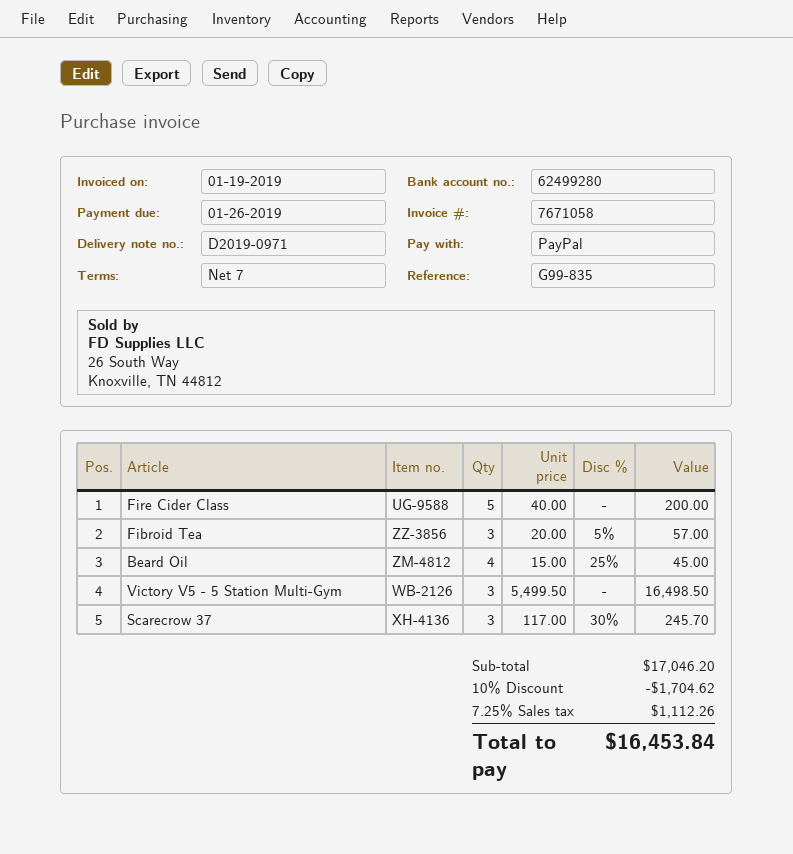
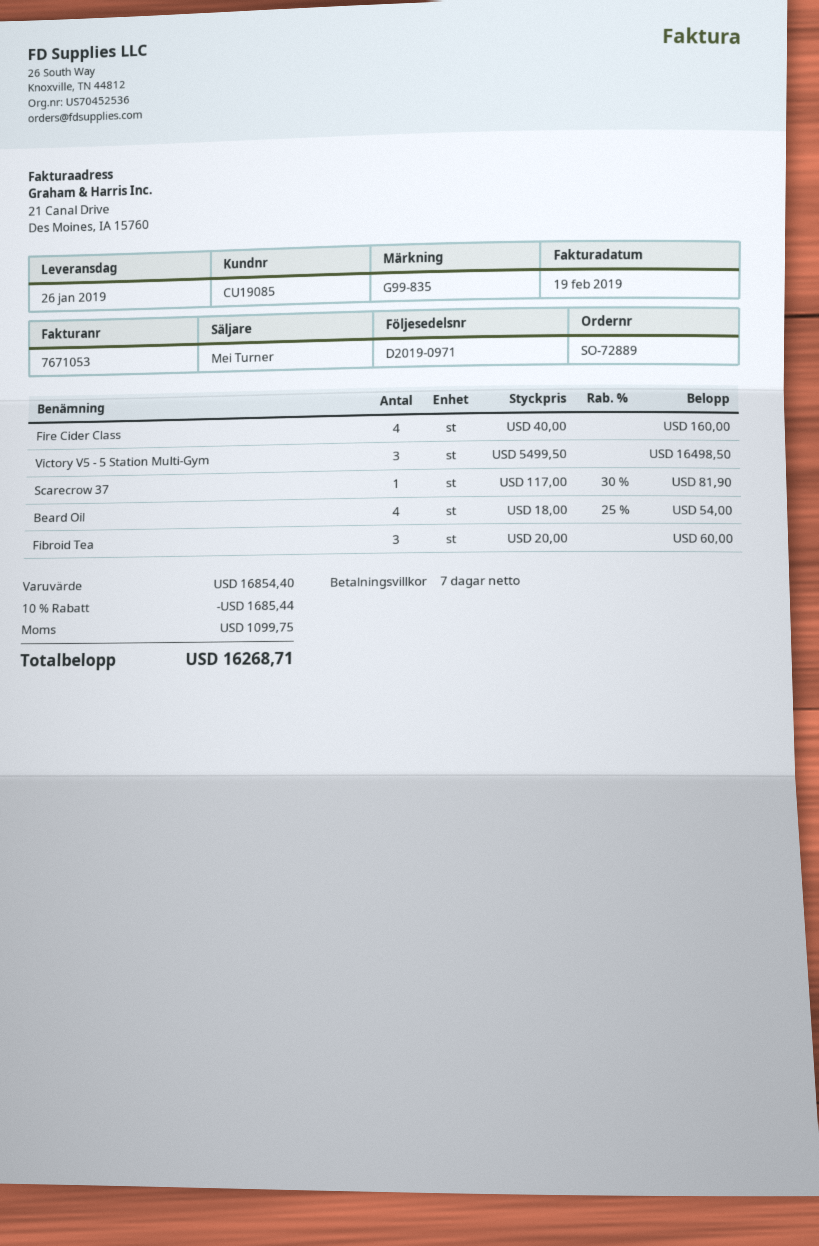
invoice number: 7671058 -> 7671053
invoice date: 2019-01-19 -> 2019-02-19
Fire Cider Class: 5 x 40.00 = 200.00 -> 4 x 40.00 = 160.00
Fibroid Tea: 3 x 20.00 - 5% = 57.00 -> 3 x 20.00 = 60.00
Beard Oil: 4 x 15.00 - 25% = 45.00 -> 4 x 18.00 - 25% = 54.00
Scarecrow 37: 3 x 117.00 - 30% = 245.70 -> 1 x 117.00 - 30% = 81.90
subtotal: 17046.20 -> 16854.40
discount: 10% = 1704.62 -> 10% = 1685.44
tax: 1112.26 -> 1099.75
total: 16453.84 -> 16268.71

